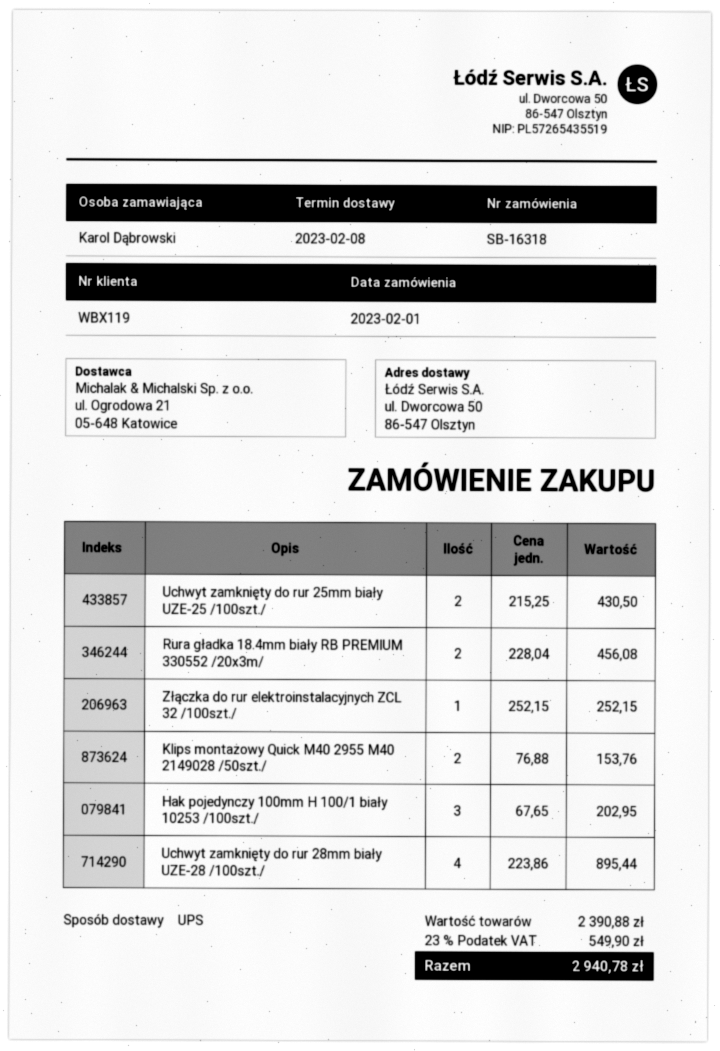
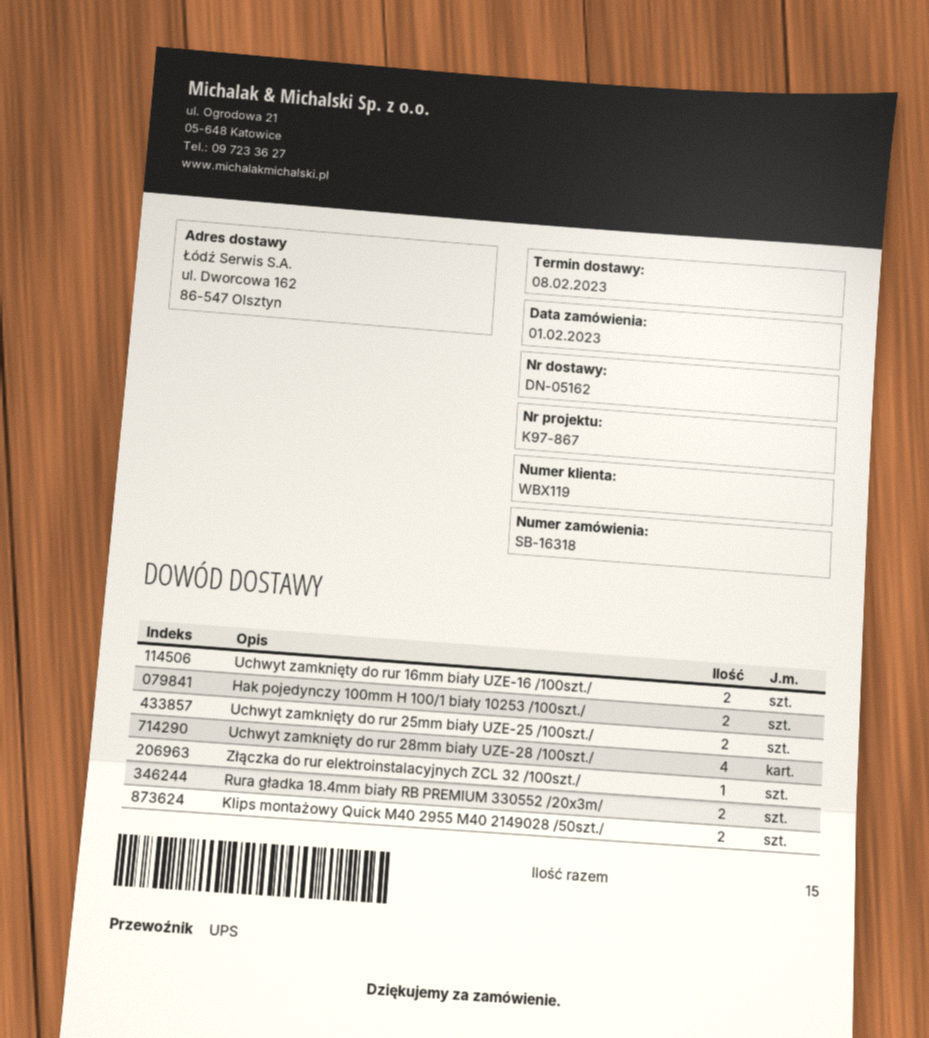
ship to: ul. Dworcowa 50, 86-547 Olsztyn -> ul. Dworcowa 162, 86-547 Olsztyn
Hak pojedynczy 100mm H 100/1 biały 10253 /100szt./: 3 -> 2
Uchwyt zamknięty do rur 16mm biały UZE-16 /100szt./: none -> 2

